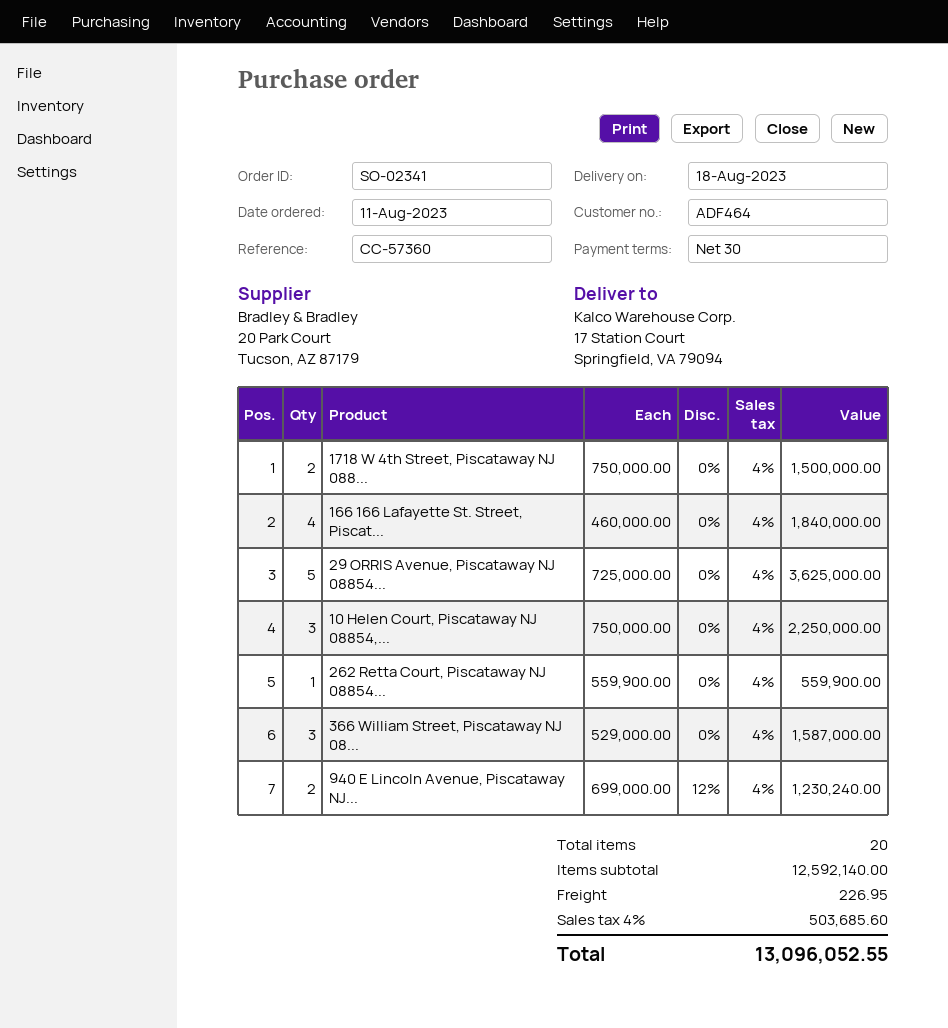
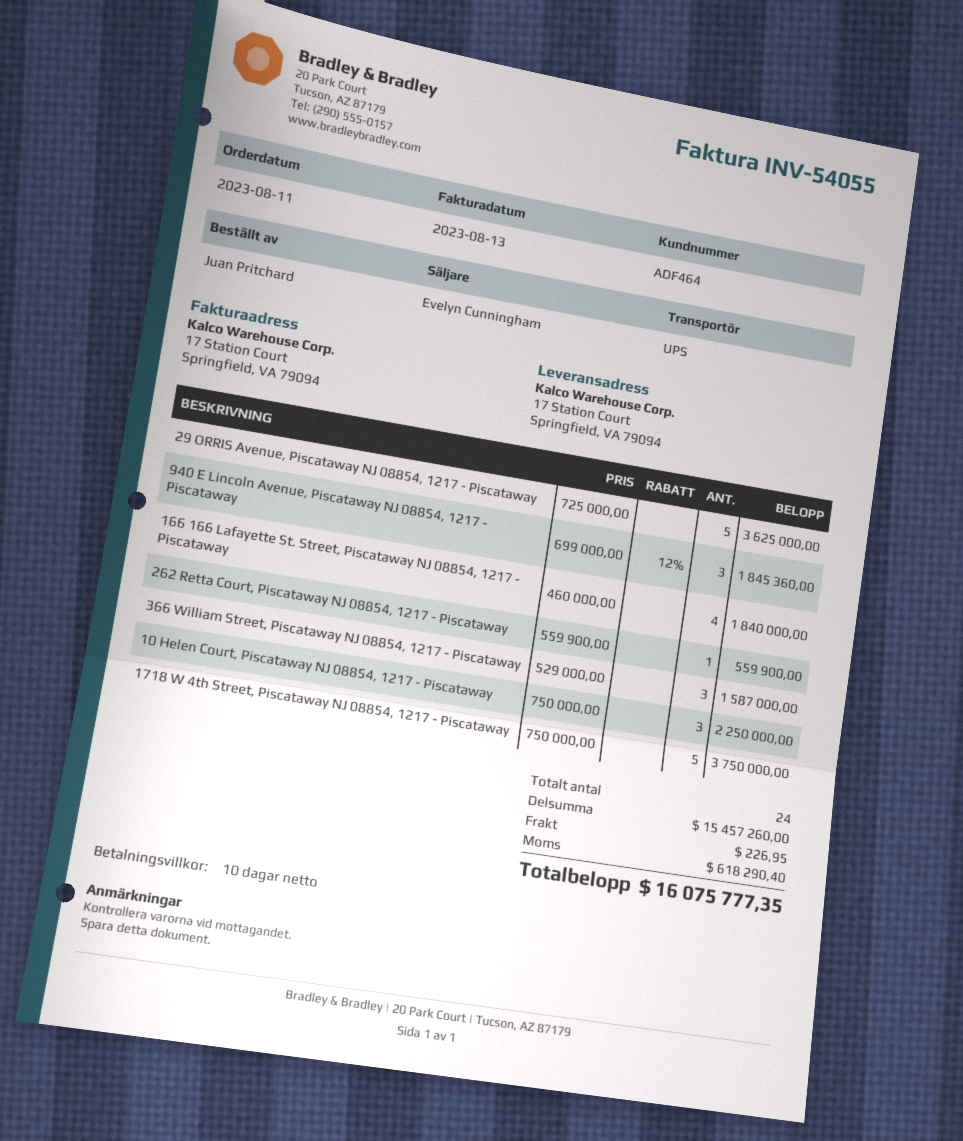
payment terms: 30 days -> 10 days
1718 W 4th Street, Piscataway NJ 088...: 2 x 750000.00 = 1500000.00 -> 5 x 750000.00 = 3750000.00
940 E Lincoln Avenue, Piscataway NJ...: 2 x 699000.00 - 12% = 1230240.00 -> 3 x 699000.00 - 12% = 1845360.00
total quantity: 20 -> 24
subtotal: 12592140.00 -> 15457260.00
tax: 503685.60 -> 618290.40
total: 13096052.55 -> 16075777.35

